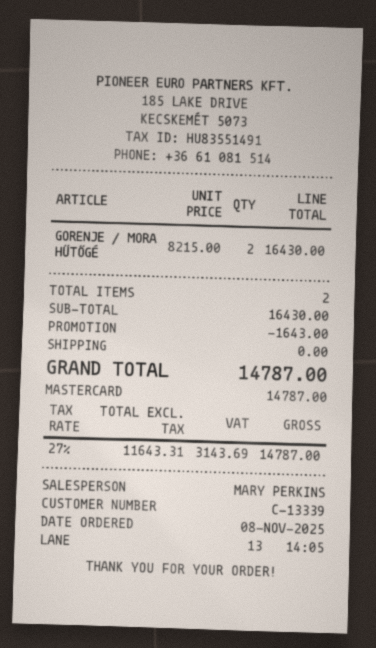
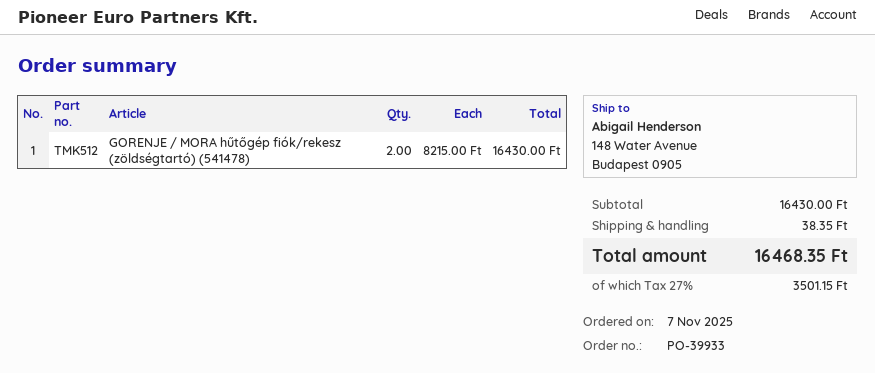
order date: 2025-11-08 -> 2025-11-07
discount: 1643.00 -> none
shipping: 0.00 -> 38.35
tax: 27% = 3143.69 -> 27% = 3501.15
total: 14787.00 -> 16468.35

